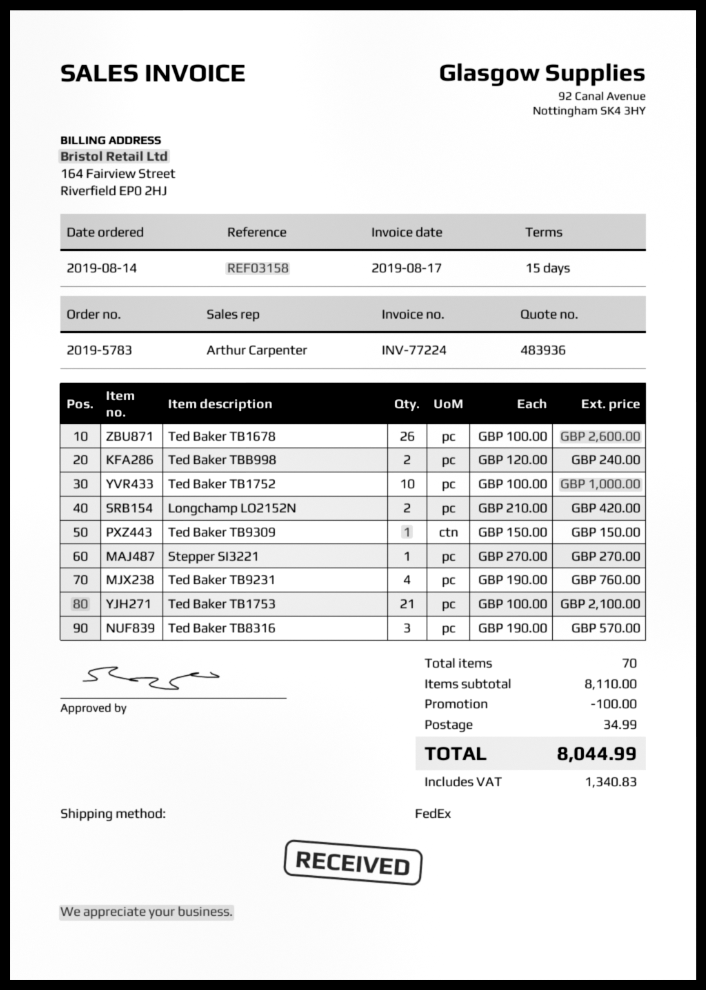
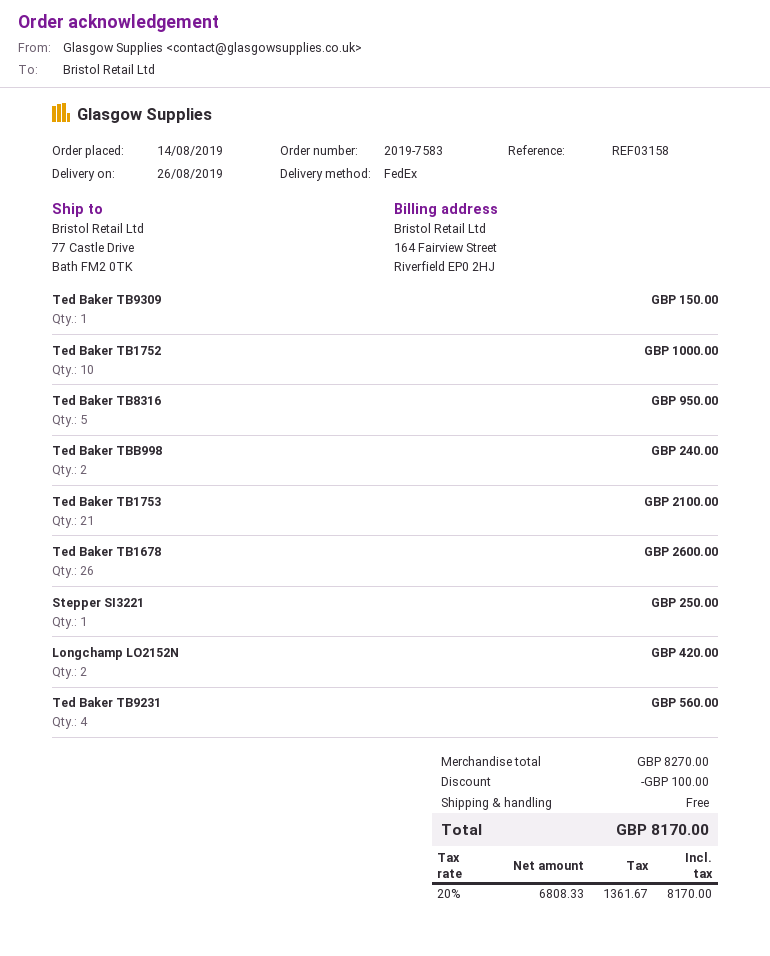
order number: 2019-5783 -> 2019-7583
Stepper SI3221: 1 for 270.00 -> 1 for 250.00
Ted Baker TB9231: 4 for 760.00 -> 4 for 560.00
Ted Baker TB8316: 3 for 570.00 -> 5 for 950.00
subtotal: 8110.00 -> 8270.00
shipping: 34.99 -> 0.00
tax: 1340.83 -> 1361.67
total: 8044.99 -> 8170.00

